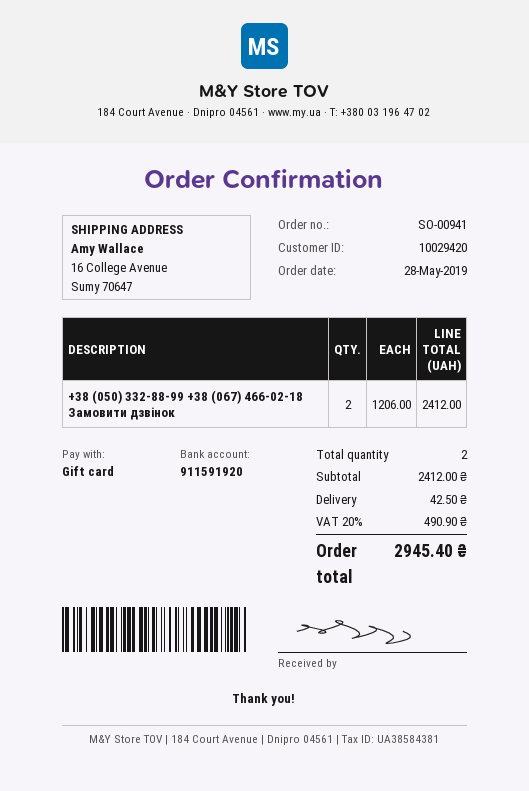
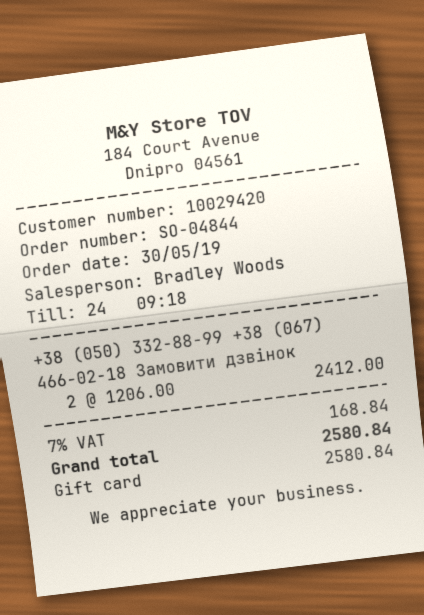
order number: SO-00941 -> SO-04844
order date: 2019-05-28 -> 2019-05-30
shipping: 42.50 -> none
tax: 20% = 490.90 -> 7% = 168.84
total: 2945.40 -> 2580.84

